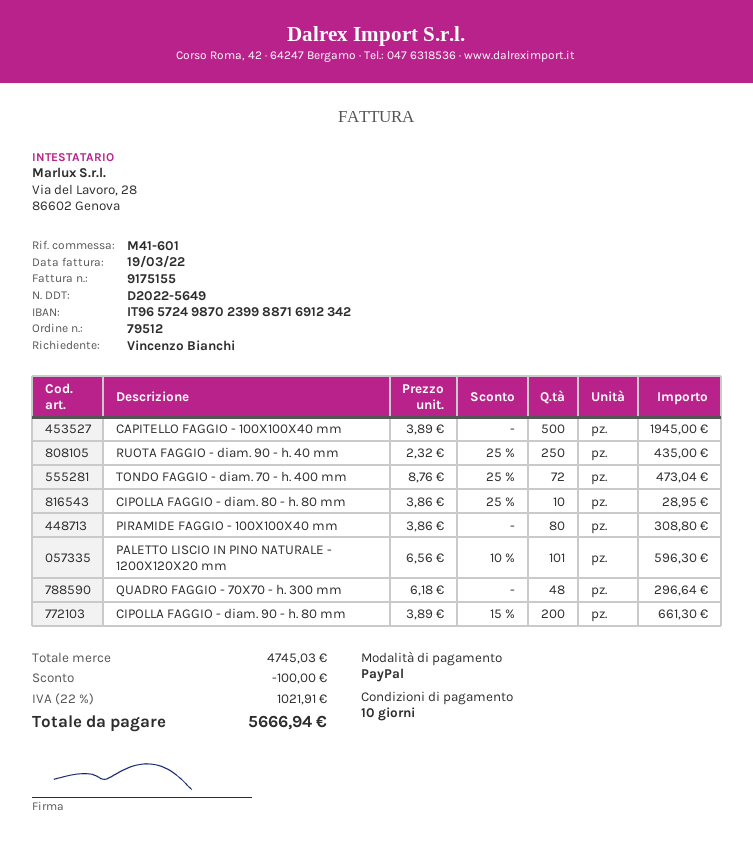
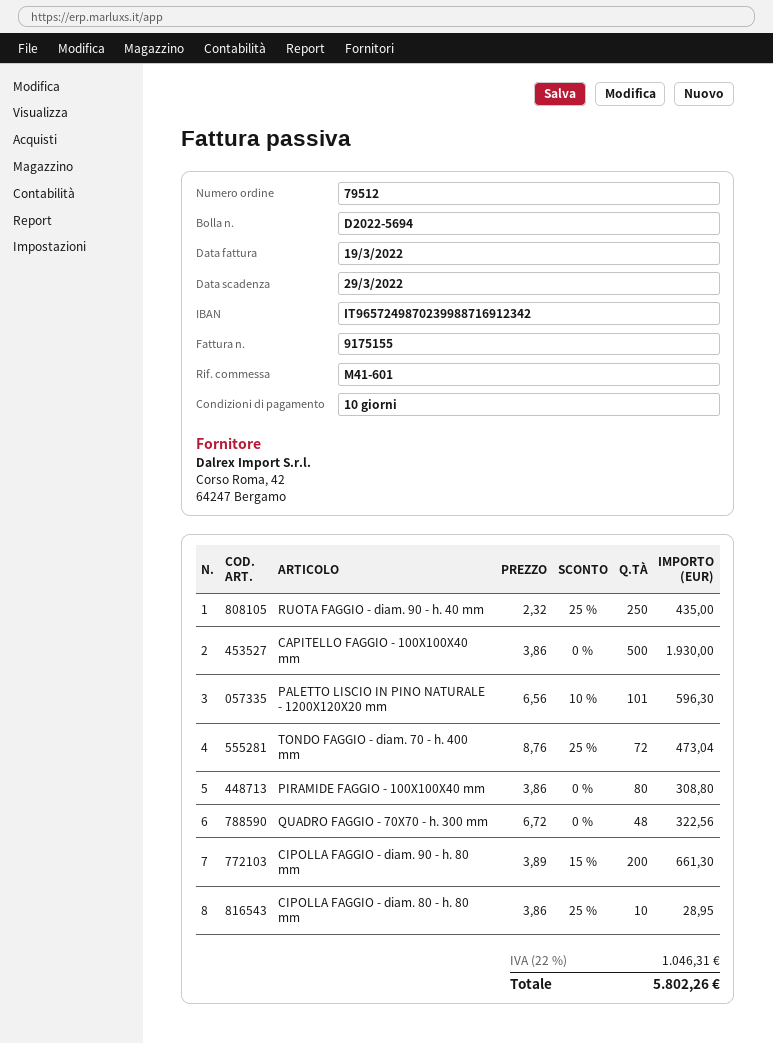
delivery note number: D2022-5649 -> D2022-5694
CAPITELLO FAGGIO - 100X100X40 mm: 500 x 3.89 = 1945.00 -> 500 x 3.86 = 1930.00
QUADRO FAGGIO - 70X70 - h. 300 mm: 48 x 6.18 = 296.64 -> 48 x 6.72 = 322.56
discount: 100.00 -> none
tax: 22% = 1021.91 -> 22% = 1046.31
total: 5666.94 -> 5802.26

